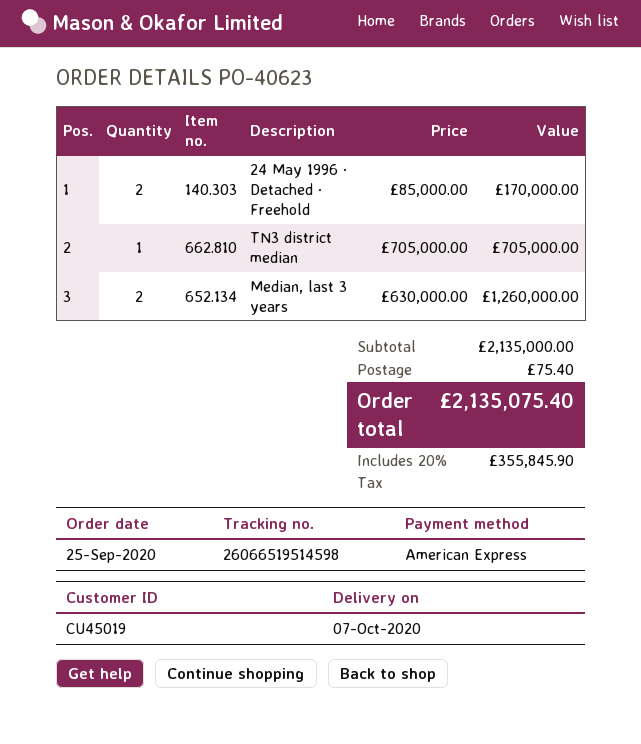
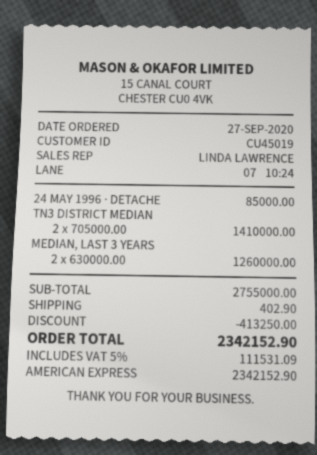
order date: 2020-09-25 -> 2020-09-27
24 May 1996 · Detached · Freehold: 2 x 85000.00 = 170000.00 -> 1 x 85000.00 = 85000.00
TN3 district median: 1 x 705000.00 = 705000.00 -> 2 x 705000.00 = 1410000.00
subtotal: 2135000.00 -> 2755000.00
discount: none -> 413250.00
shipping: 75.40 -> 402.90
tax: 20% = 355845.90 -> 5% = 111531.09
total: 2135075.40 -> 2342152.90

